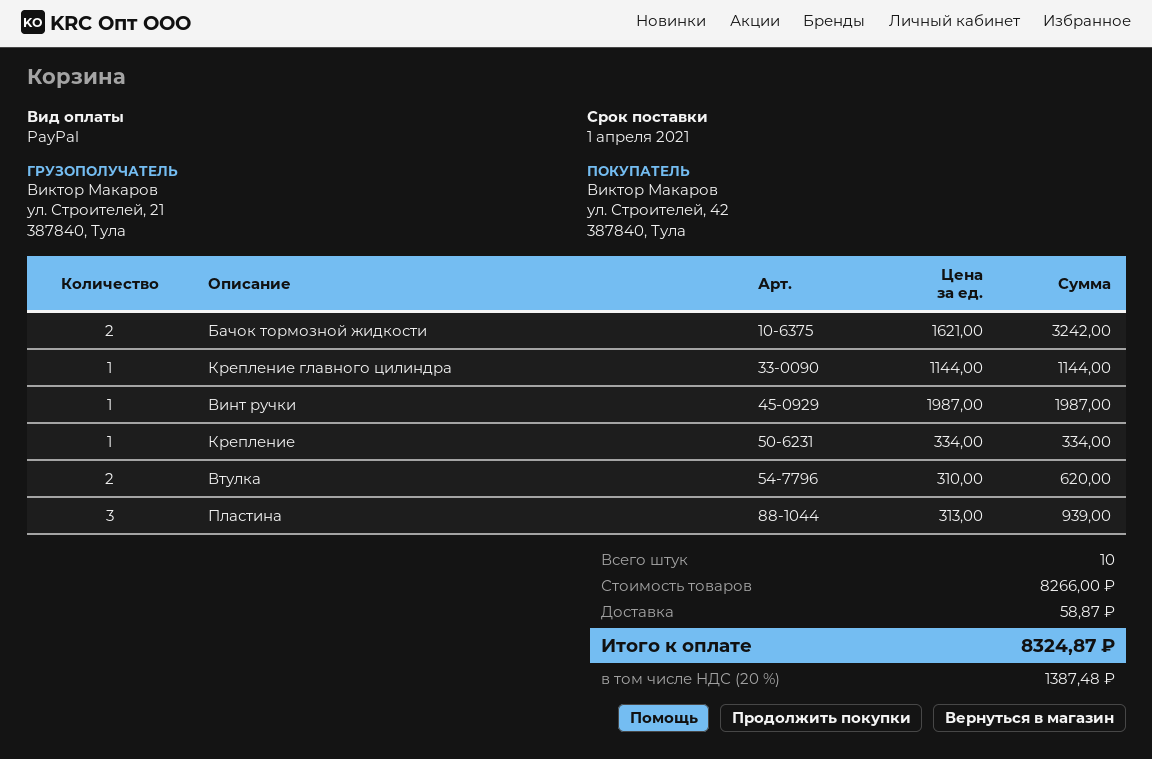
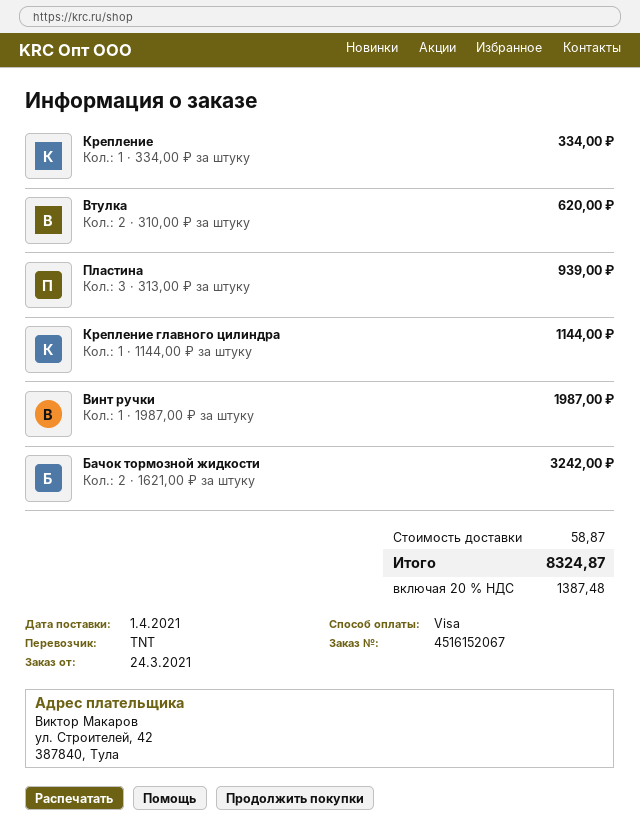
payment method: PayPal -> Visa

